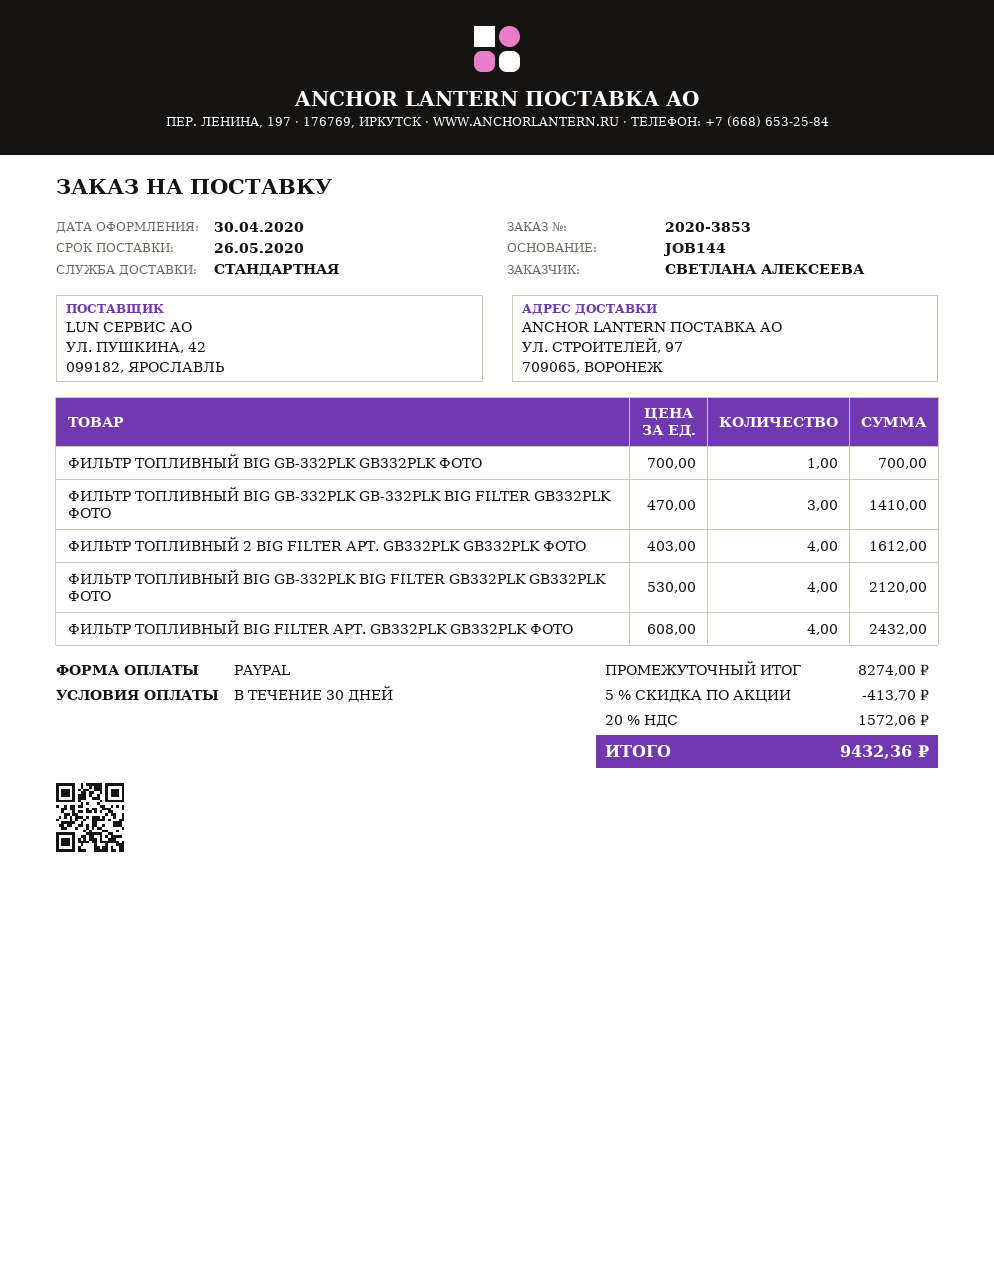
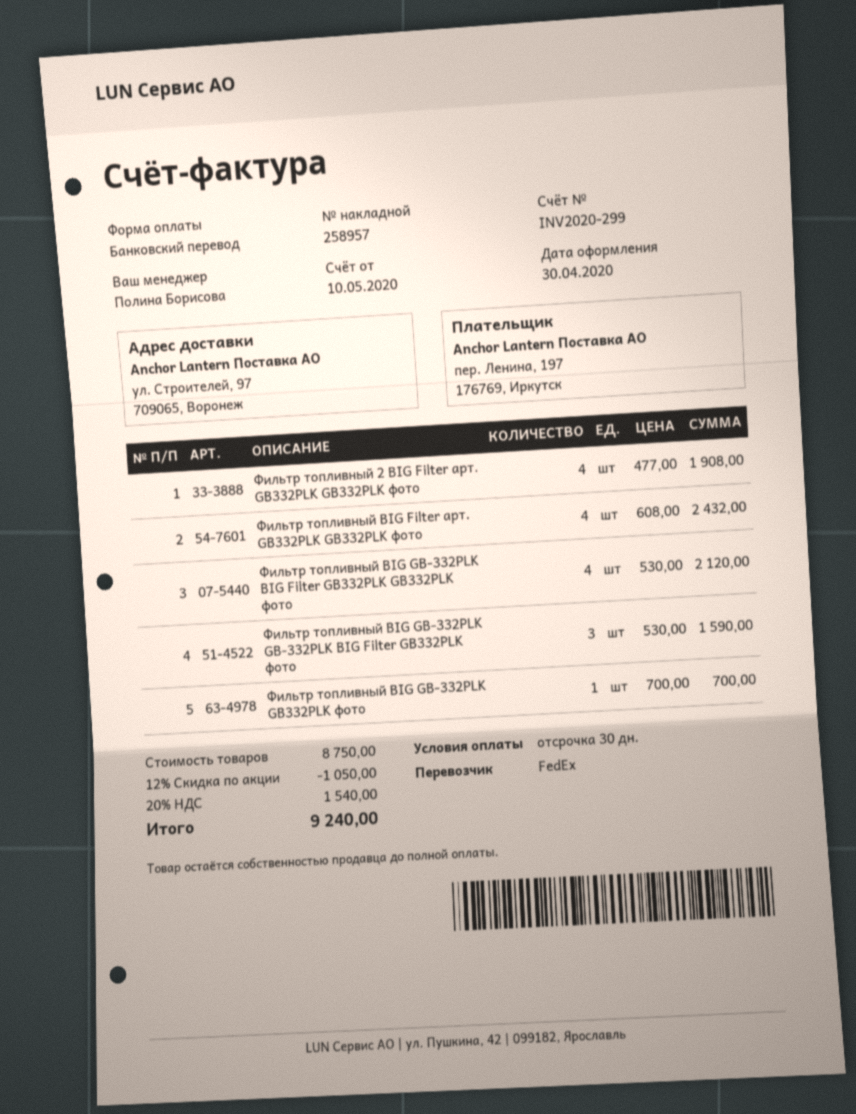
payment method: PayPal -> bank transfer
shipping method: standard -> FedEx
ФИЛЬТР ТОПЛИВНЫЙ BIG GB-332PLK GB-332PLK BIG FILTER GB332PLK ФОТО: 3 x 470.00 = 1410.00 -> 3 x 530.00 = 1590.00
ФИЛЬТР ТОПЛИВНЫЙ 2 BIG FILTER АРТ. GB332PLK GB332PLK ФОТО: 4 x 403.00 = 1612.00 -> 4 x 477.00 = 1908.00
subtotal: 8274.00 -> 8750.00
discount: 5% = 413.70 -> 12% = 1050.00
tax: 20% = 1572.06 -> 20% = 1540.00
total: 9432.36 -> 9240.00

